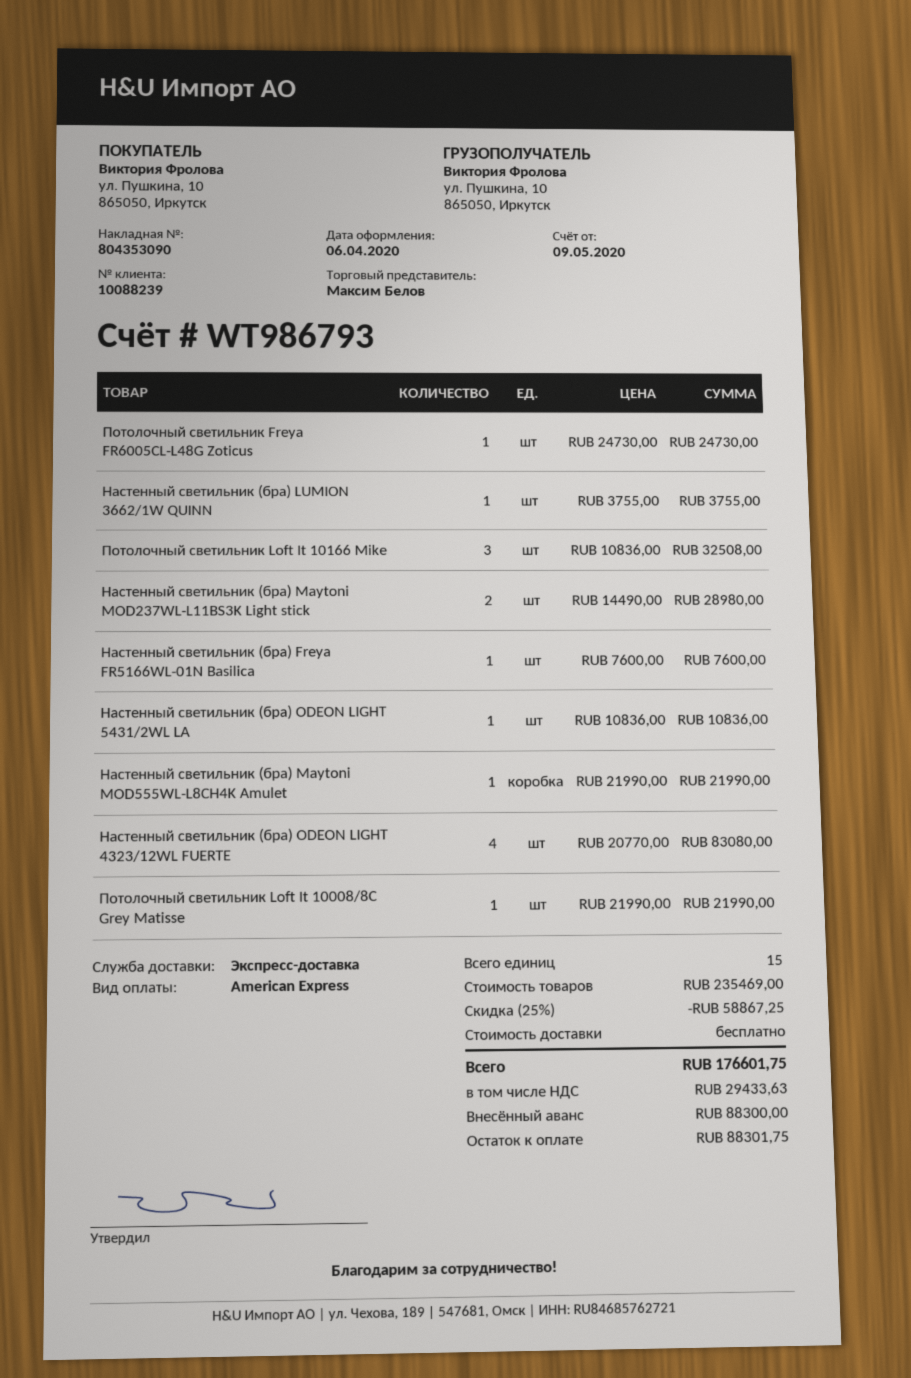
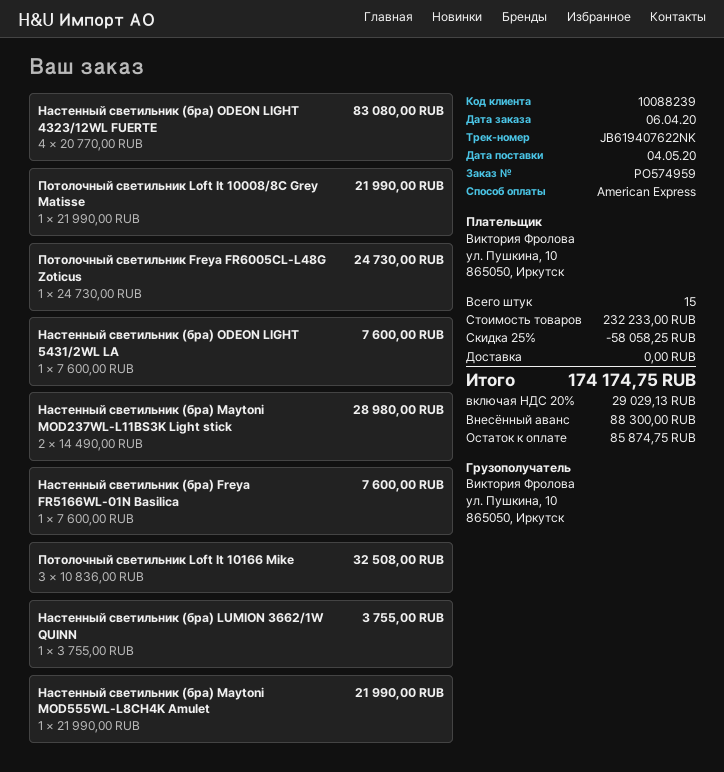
Настенный светильник (бра) ODEON LIGHT 5431/2WL LA: 1 x 10836.00 = 10836.00 -> 1 x 7600.00 = 7600.00
subtotal: 235469.00 -> 232233.00
discount: 25% = 58867.25 -> 25% = 58058.25
tax: 29433.63 -> 29029.13
total: 176601.75 -> 174174.75
balance: 88301.75 -> 85874.75

